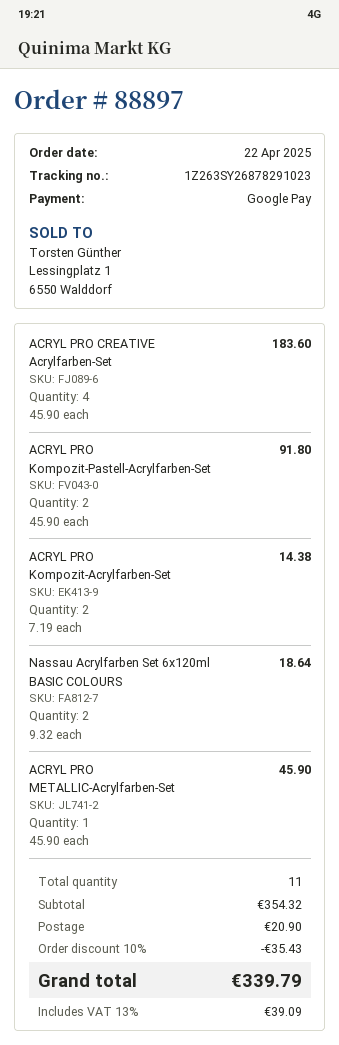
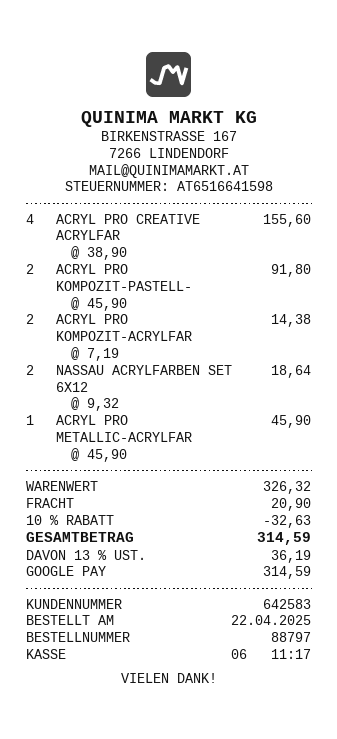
order number: 88897 -> 88797
ACRYL PRO CREATIVE Acrylfarben-Set: 4 x 45.90 = 183.60 -> 4 x 38.90 = 155.60
subtotal: 354.32 -> 326.32
discount: 10% = 35.43 -> 10% = 32.63
tax: 13% = 39.09 -> 13% = 36.19
total: 339.79 -> 314.59

